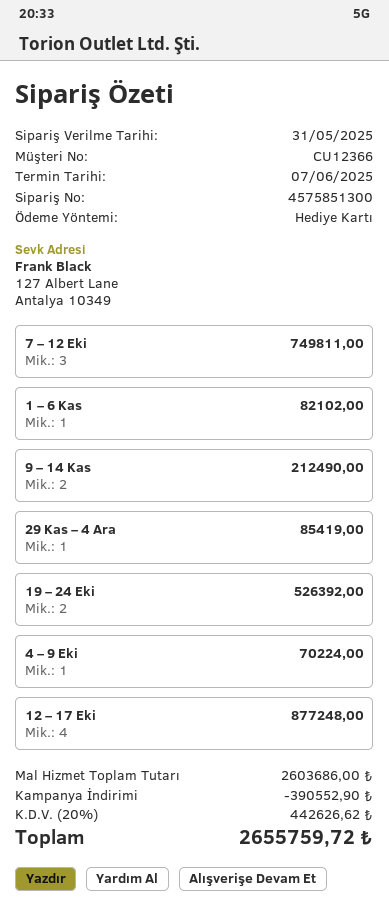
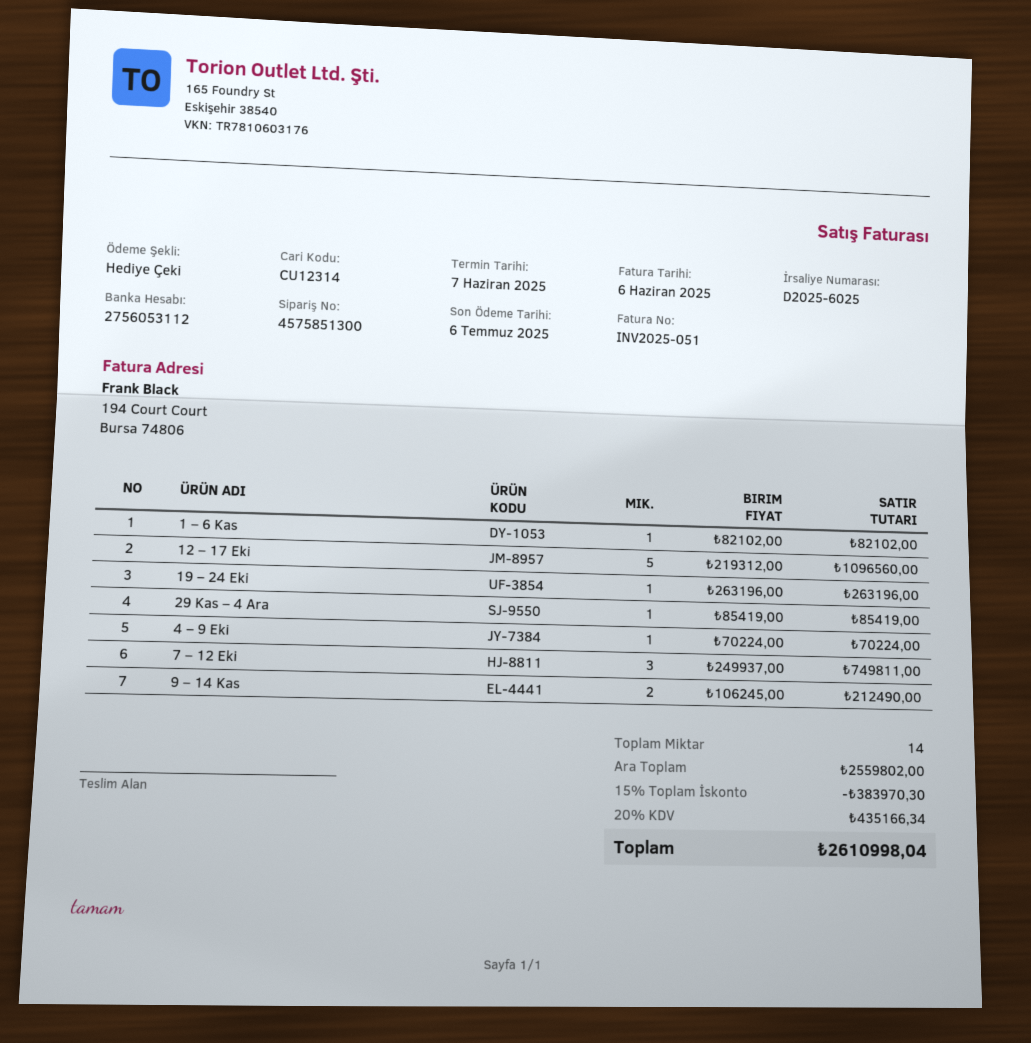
customer number: CU12366 -> CU12314
19 – 24 Eki: 2 for 526392.00 -> 1 for 263196.00
12 – 17 Eki: 4 for 877248.00 -> 5 for 1096560.00
subtotal: 2603686.00 -> 2559802.00
discount: 390552.90 -> 383970.30
tax: 20% = 442626.62 -> 20% = 435166.34
total: 2655759.72 -> 2610998.04

